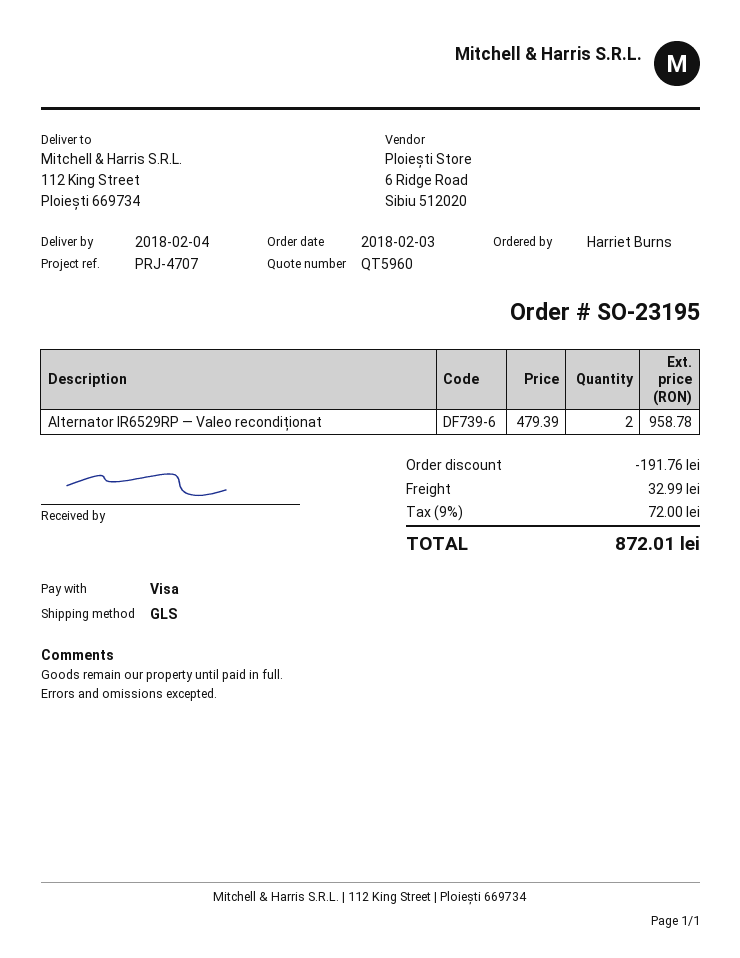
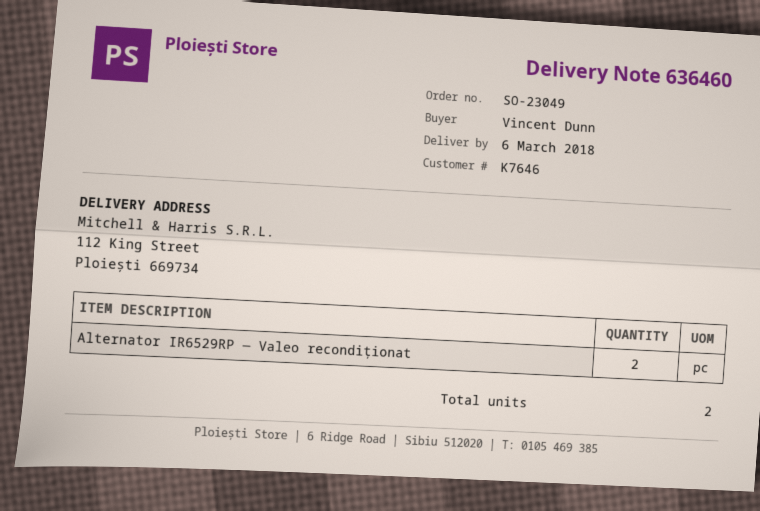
order number: SO-23195 -> SO-23049
delivery date: 2018-02-04 -> 2018-03-06
ordered by: Harriet Burns -> Vincent Dunn

